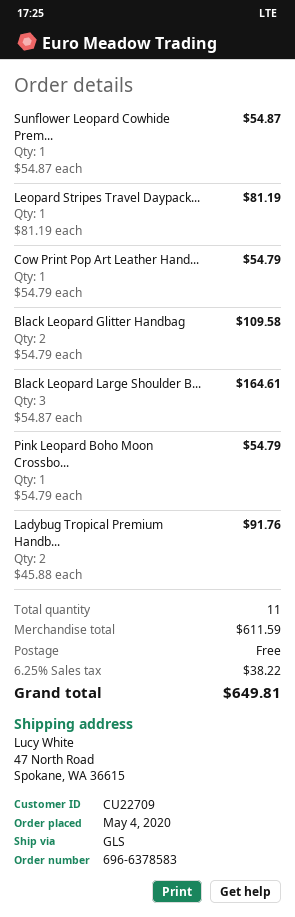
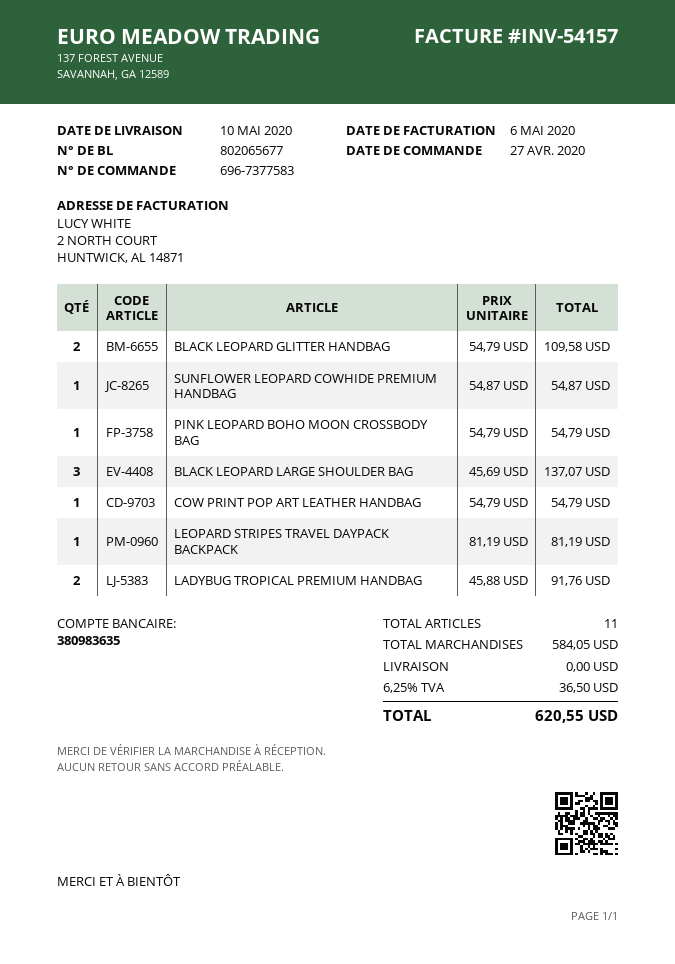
order number: 696-6378583 -> 696-7377583
order date: 2020-05-04 -> 2020-04-27
Black Leopard Large Shoulder B...: 3 x 54.87 = 164.61 -> 3 x 45.69 = 137.07
subtotal: 611.59 -> 584.05
tax: 6.25% = 38.22 -> 6.25% = 36.50
total: 649.81 -> 620.55

